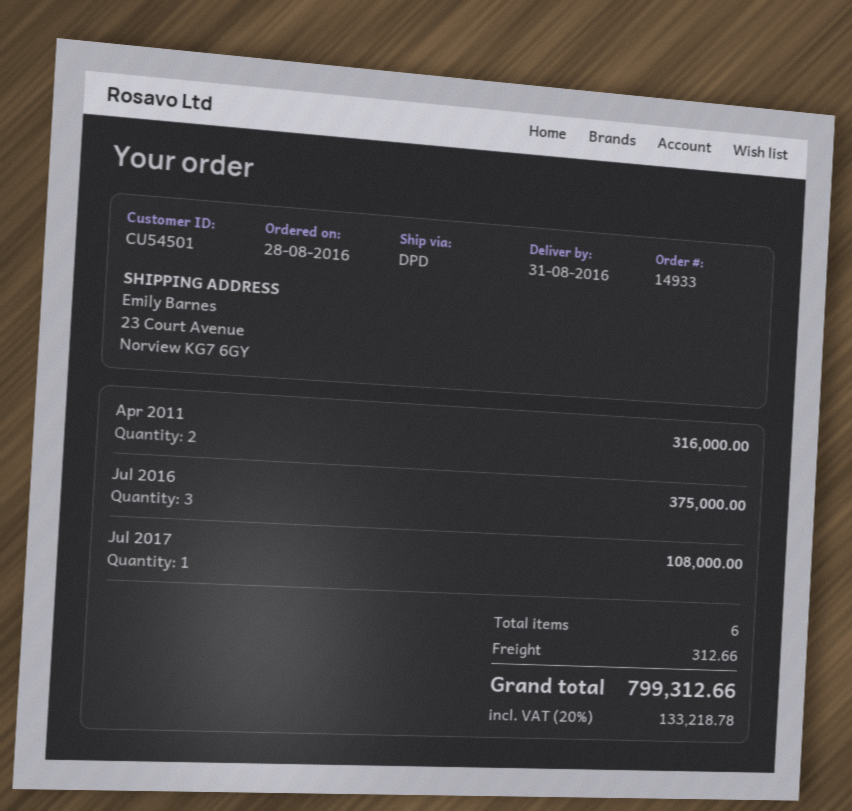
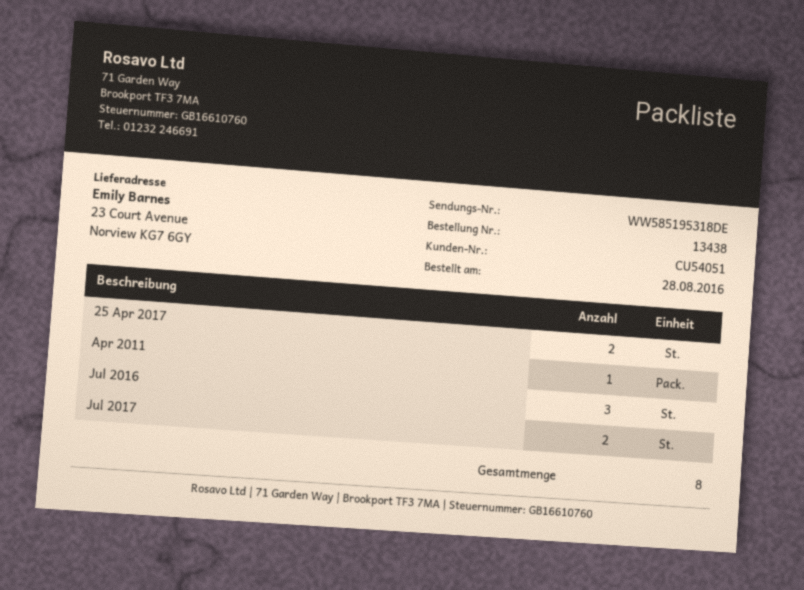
order number: 14933 -> 13438
customer number: CU54501 -> CU54051
Apr 2011: 2 -> 1
Jul 2017: 1 -> 2
25 Apr 2017: none -> 2
total quantity: 6 -> 8

